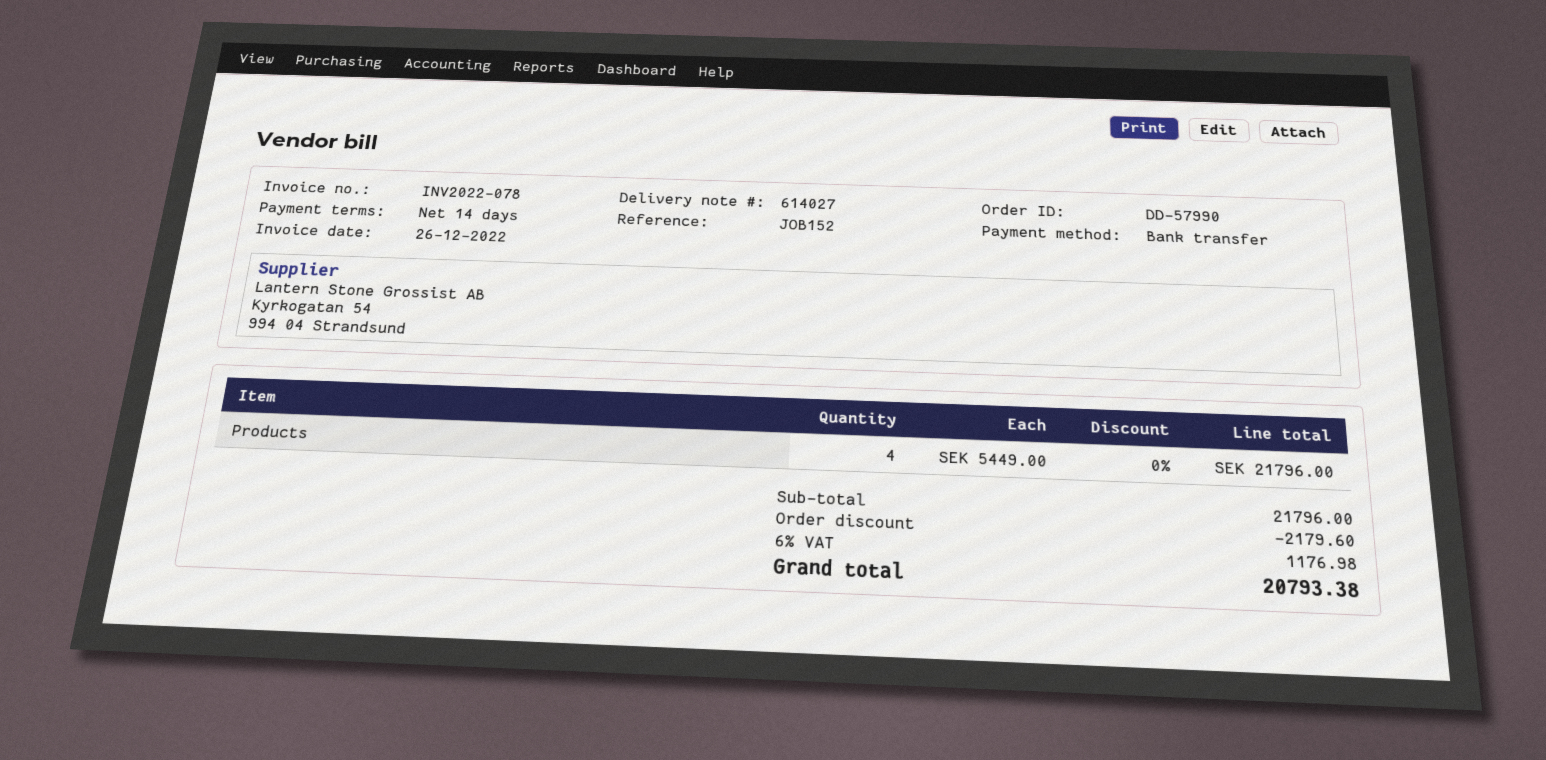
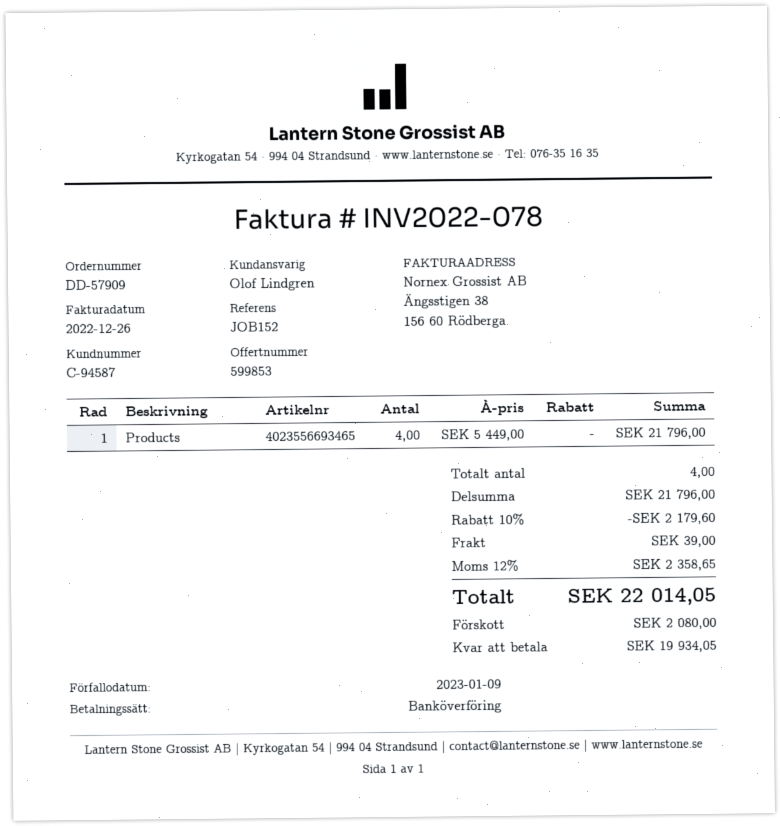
order number: DD-57990 -> DD-57909
shipping: none -> 39.00
tax: 6% = 1176.98 -> 12% = 2358.65
total: 20793.38 -> 22014.05

